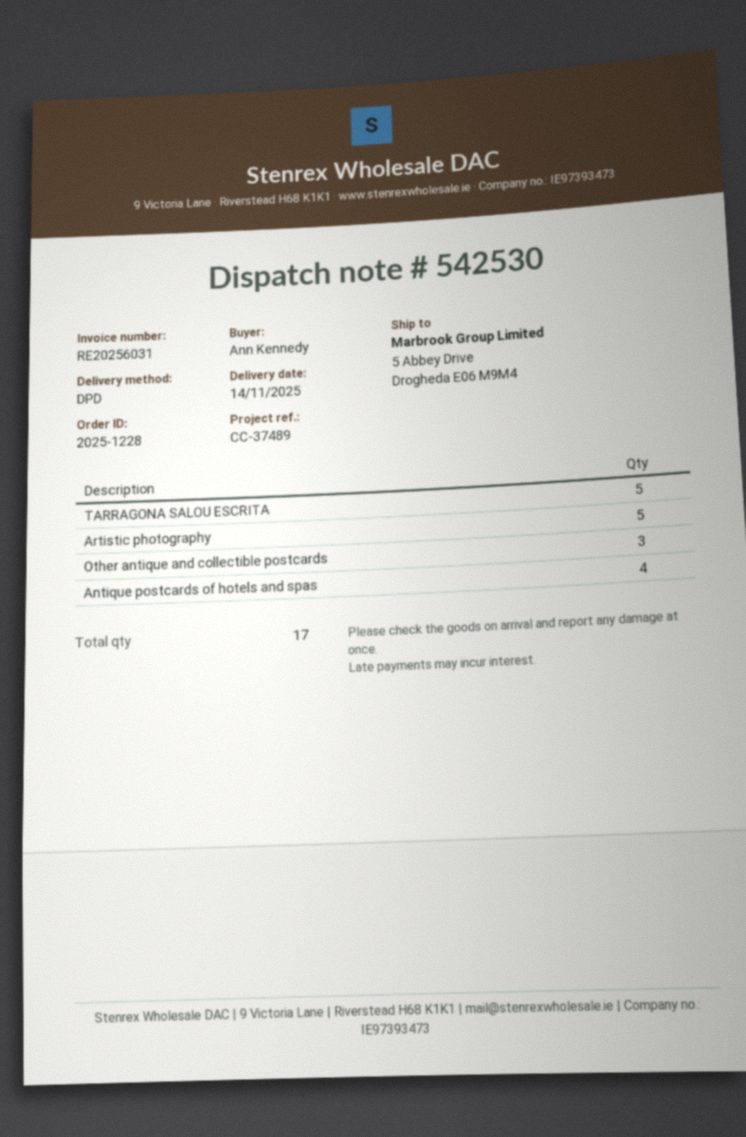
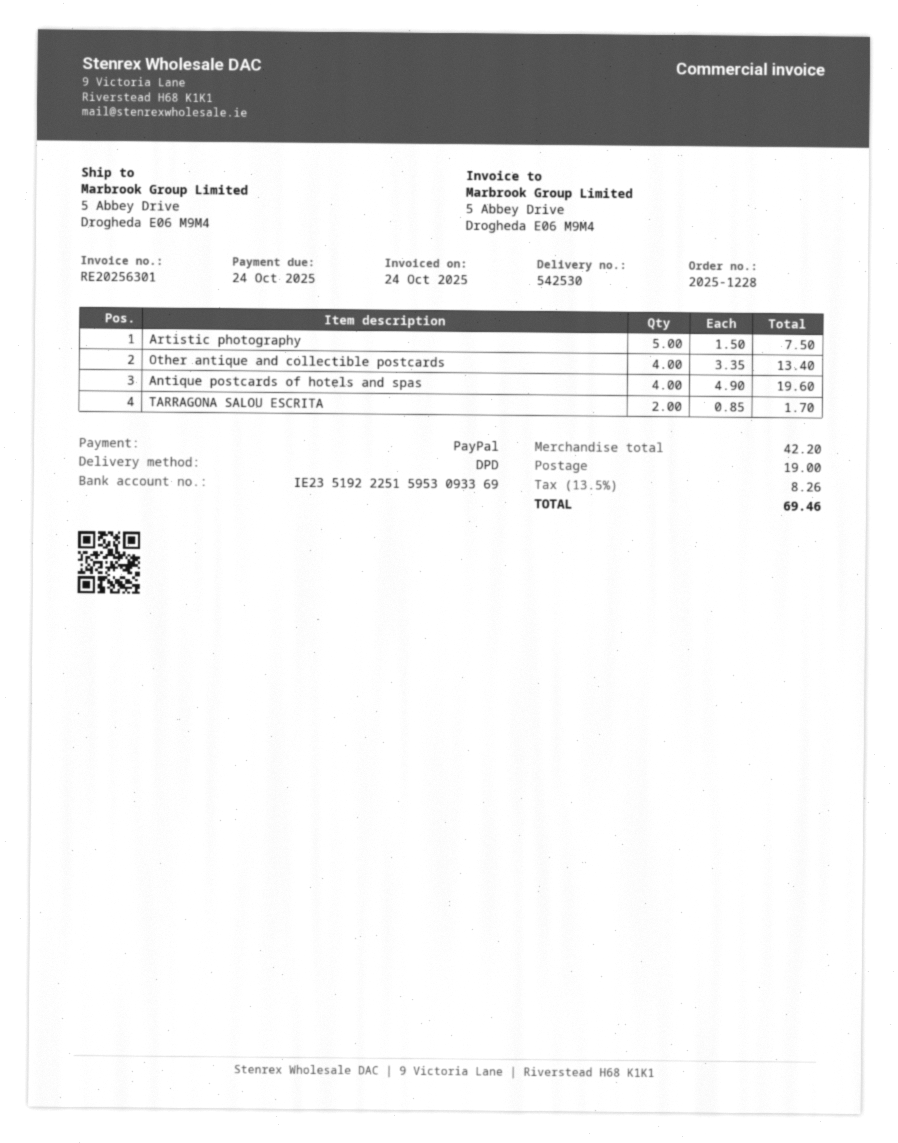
invoice number: RE20256031 -> RE20256301
TARRAGONA SALOU ESCRITA: 5 -> 2
Other antique and collectible postcards: 3 -> 4

